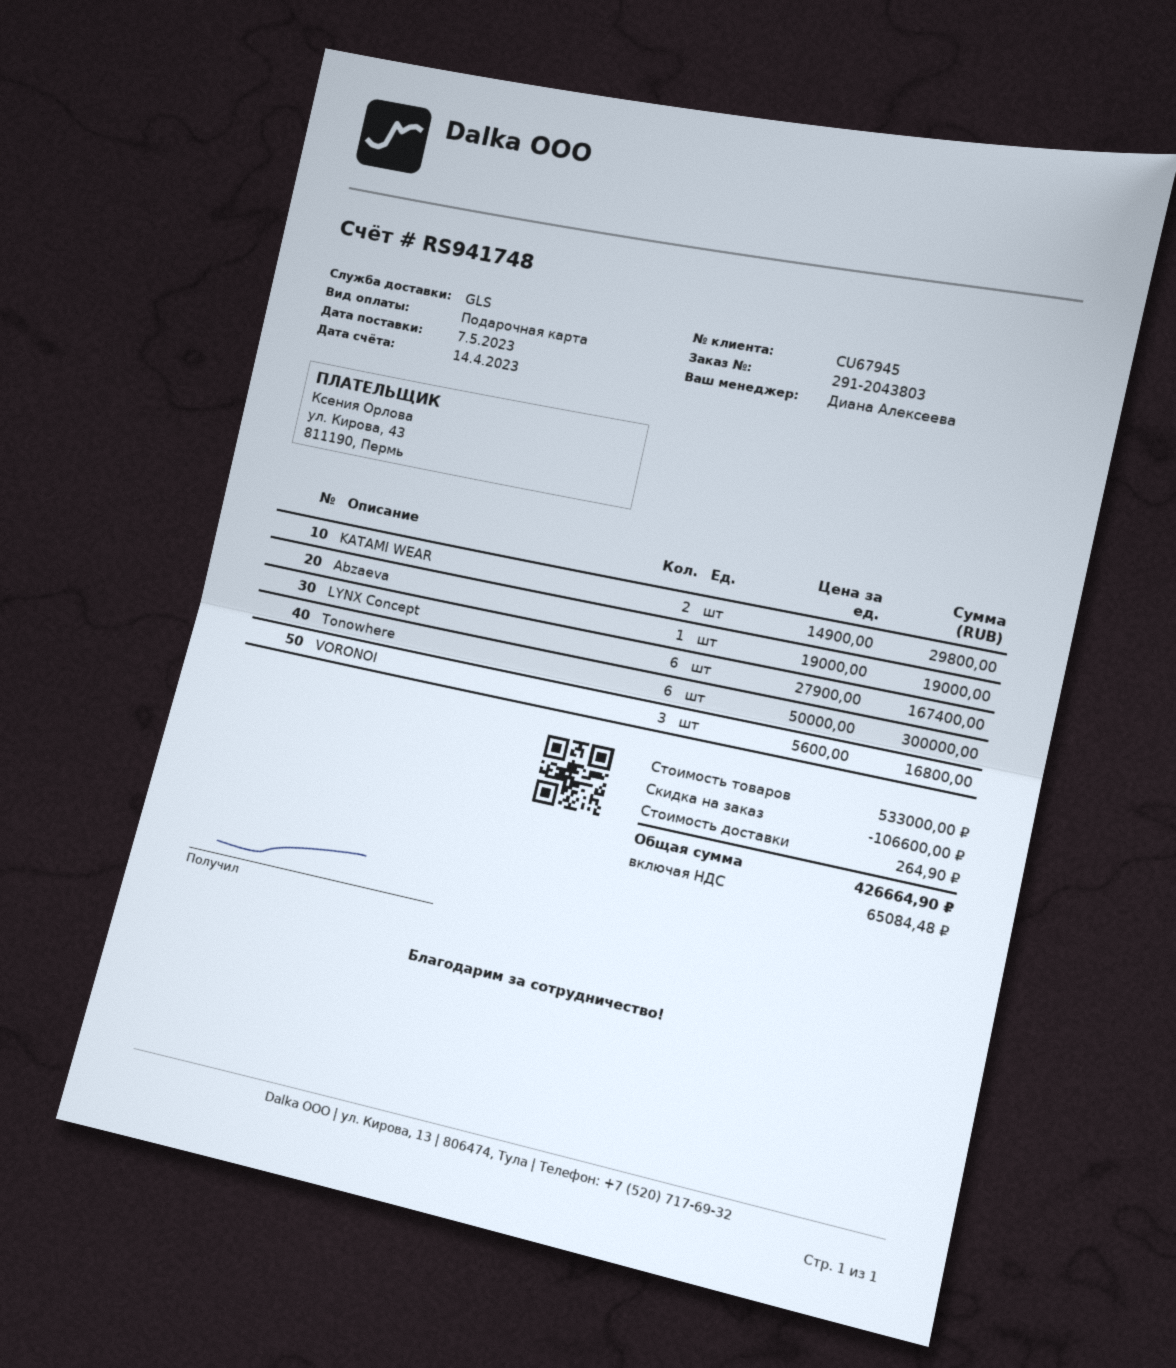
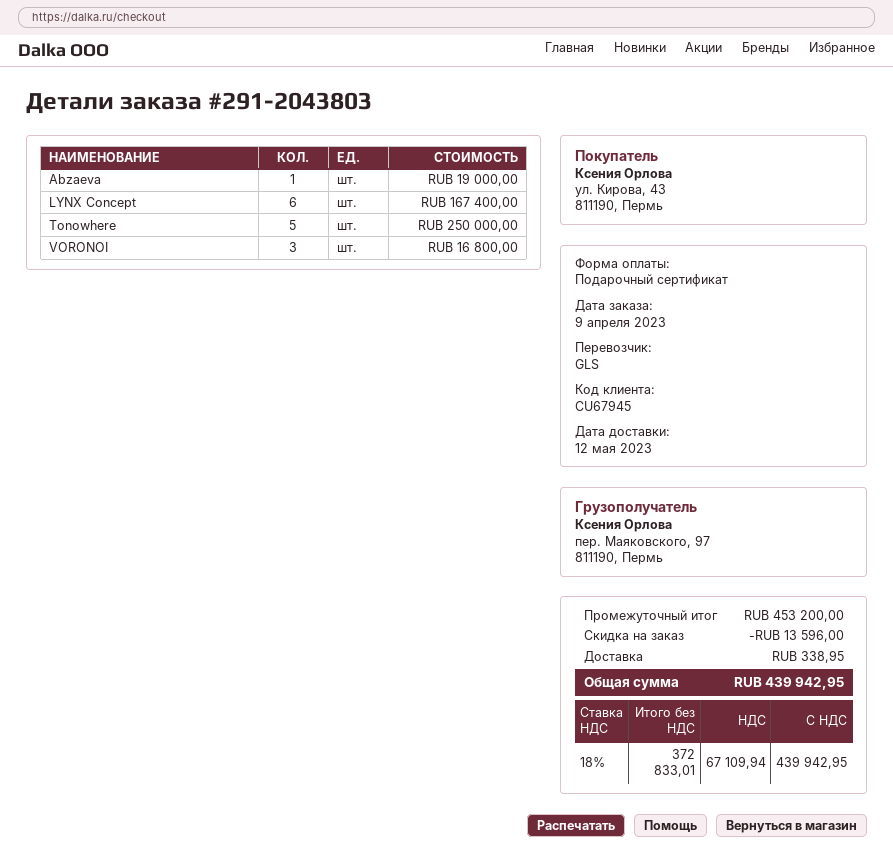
delivery date: 2023-05-07 -> 2023-05-12
KATAMI WEAR: 2 for 29800.00 -> none
Tonowhere: 6 for 300000.00 -> 5 for 250000.00
subtotal: 533000.00 -> 453200.00
discount: 106600.00 -> 13596.00
shipping: 264.90 -> 338.95
tax: 65084.48 -> 67109.94
total: 426664.90 -> 439942.95

